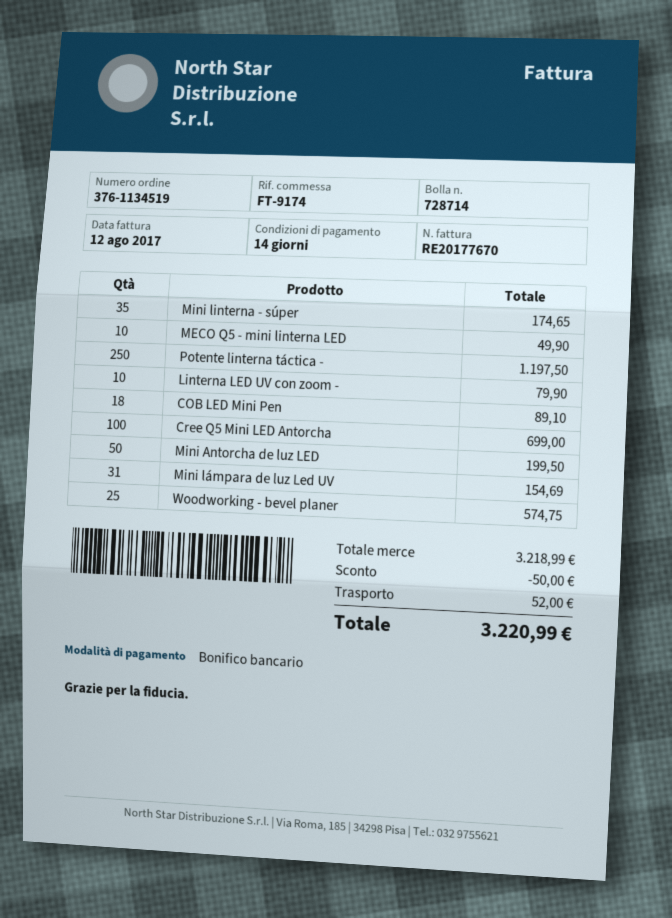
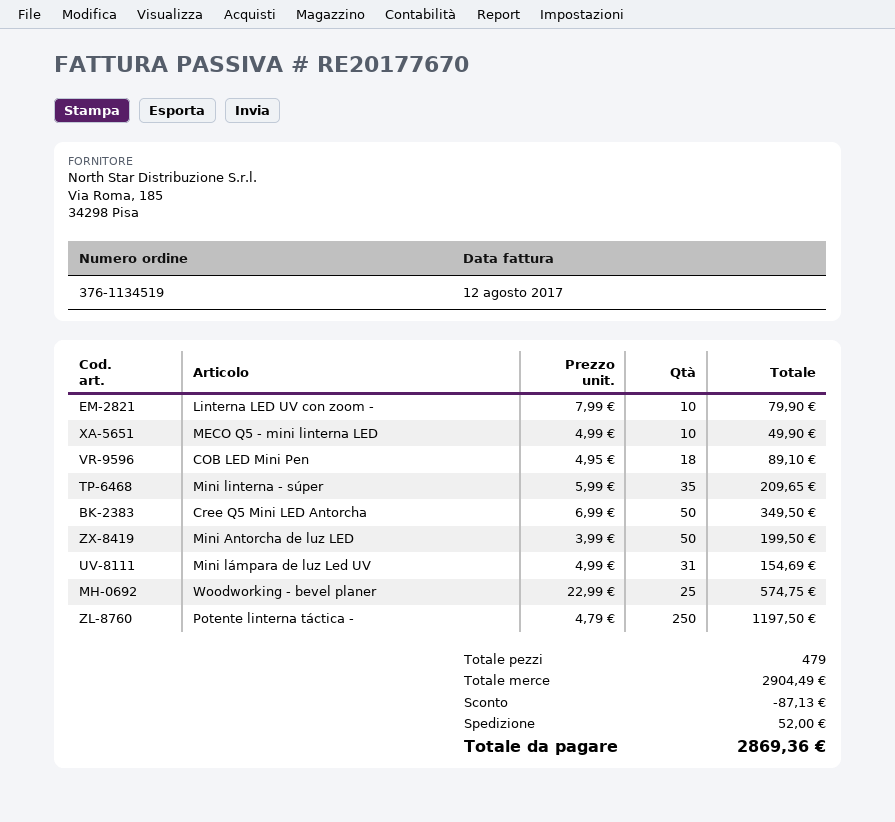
Mini linterna - súper: 35 for 174.65 -> 35 for 209.65
Cree Q5 Mini LED Antorcha: 100 for 699.00 -> 50 for 349.50
subtotal: 3218.99 -> 2904.49
discount: 50.00 -> 87.13
total: 3220.99 -> 2869.36

